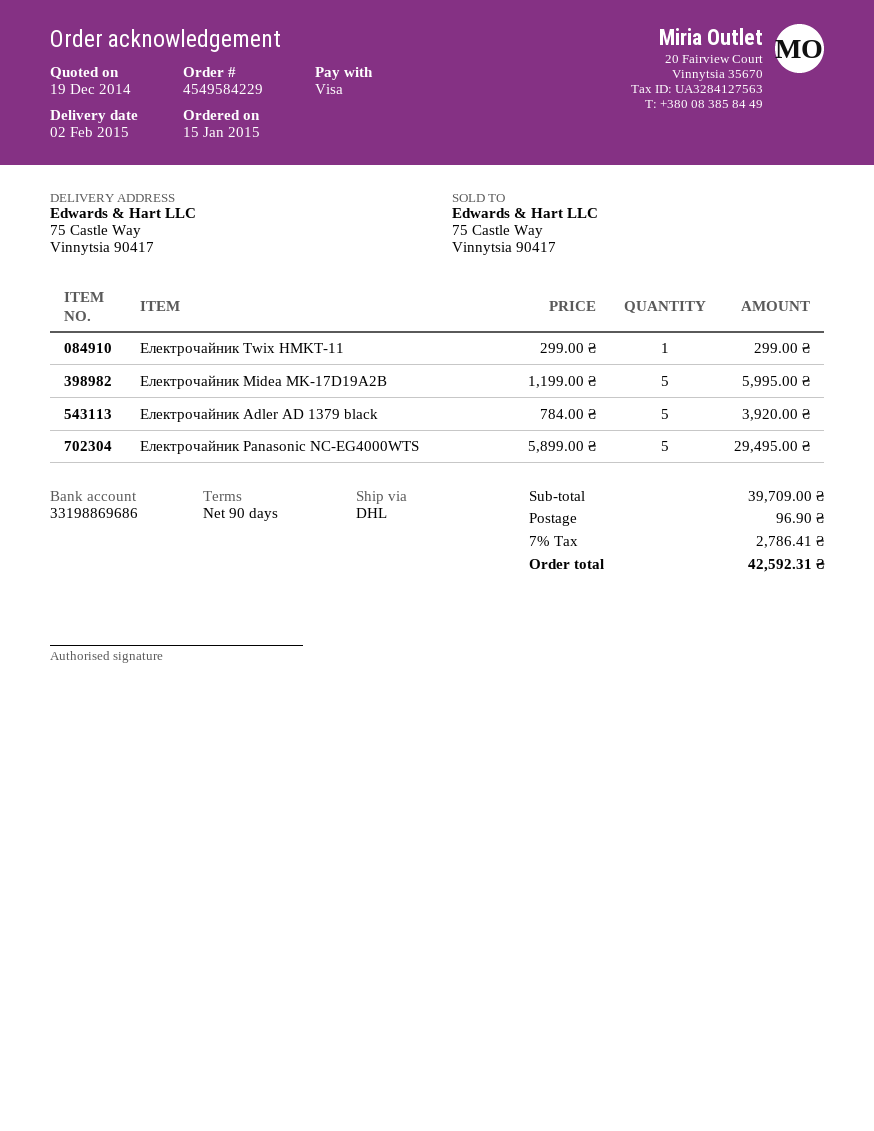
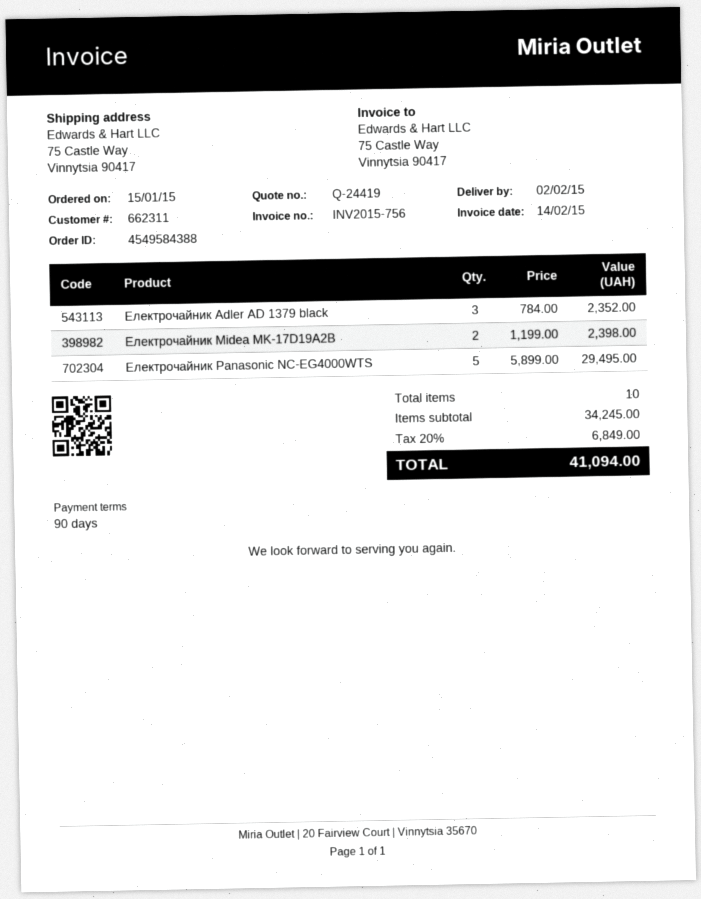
order number: 4549584229 -> 4549584388
Електрочайник Twix HMKT-11: 1 x 299.00 = 299.00 -> none
Електрочайник Midea MK-17D19A2B: 5 x 1199.00 = 5995.00 -> 2 x 1199.00 = 2398.00
Електрочайник Adler AD 1379 black: 5 x 784.00 = 3920.00 -> 3 x 784.00 = 2352.00
subtotal: 39709.00 -> 34245.00
shipping: 96.90 -> none
tax: 7% = 2786.41 -> 20% = 6849.00
total: 42592.31 -> 41094.00

